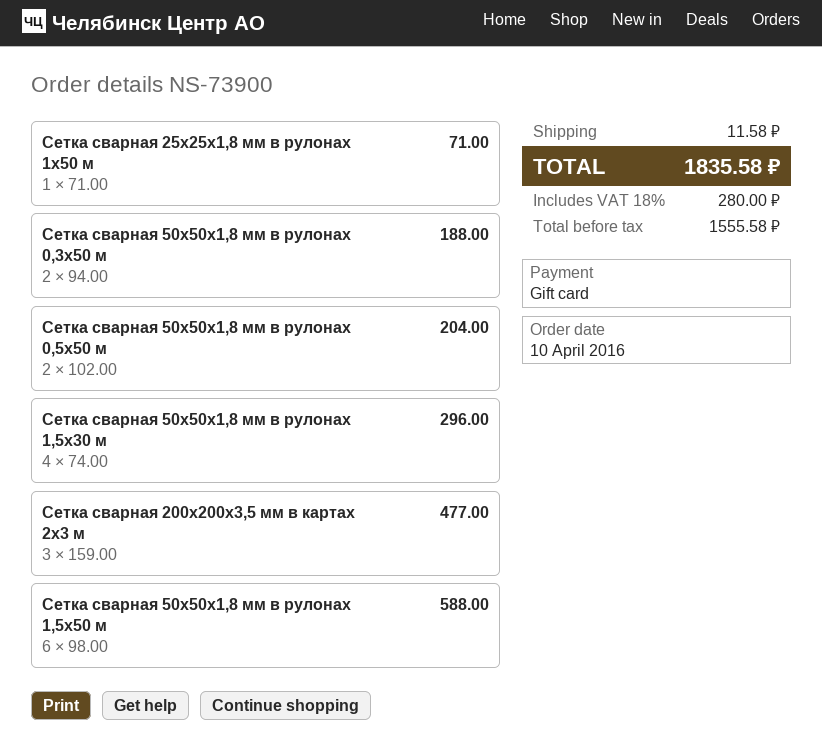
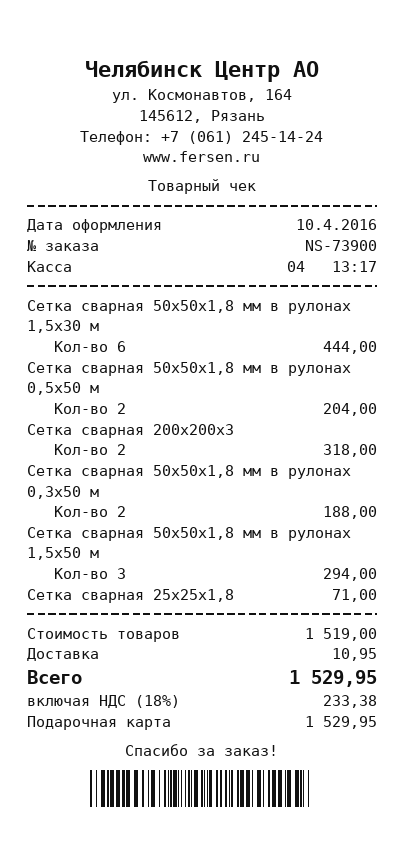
Сетка сварная 50х50х1,8 мм в рулонах 1,5х30 м: 4 for 296.00 -> 6 for 444.00
Сетка сварная 200х200х3,5 мм в картах 2х3 м: 3 for 477.00 -> 2 for 318.00
Сетка сварная 50х50х1,8 мм в рулонах 1,5х50 м: 6 for 588.00 -> 3 for 294.00
shipping: 11.58 -> 10.95
tax: 18% = 280.00 -> 18% = 233.38
total: 1835.58 -> 1529.95

